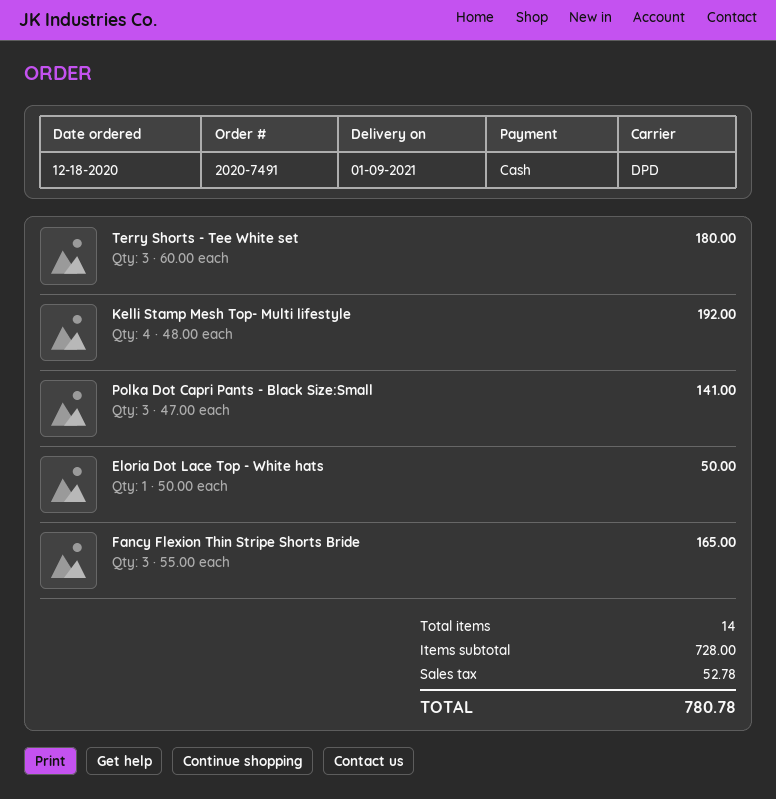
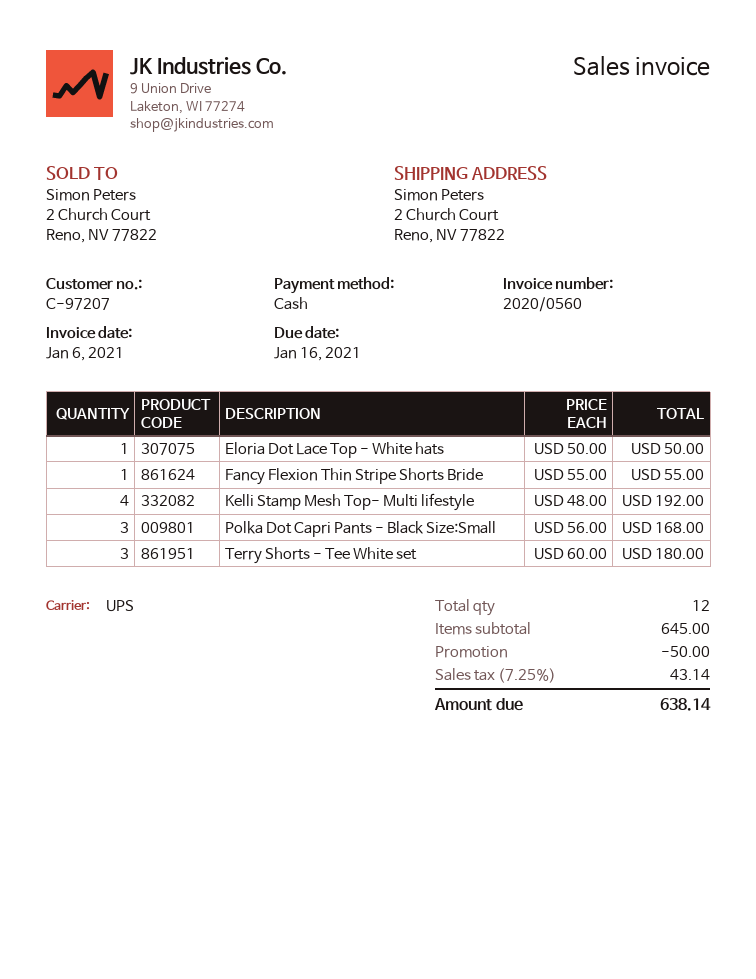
shipping method: DPD -> UPS
Polka Dot Capri Pants - Black Size:Small: 3 x 47.00 = 141.00 -> 3 x 56.00 = 168.00
Fancy Flexion Thin Stripe Shorts Bride: 3 x 55.00 = 165.00 -> 1 x 55.00 = 55.00
total quantity: 14 -> 12
subtotal: 728.00 -> 645.00
discount: none -> 50.00
tax: 52.78 -> 43.14
total: 780.78 -> 638.14

